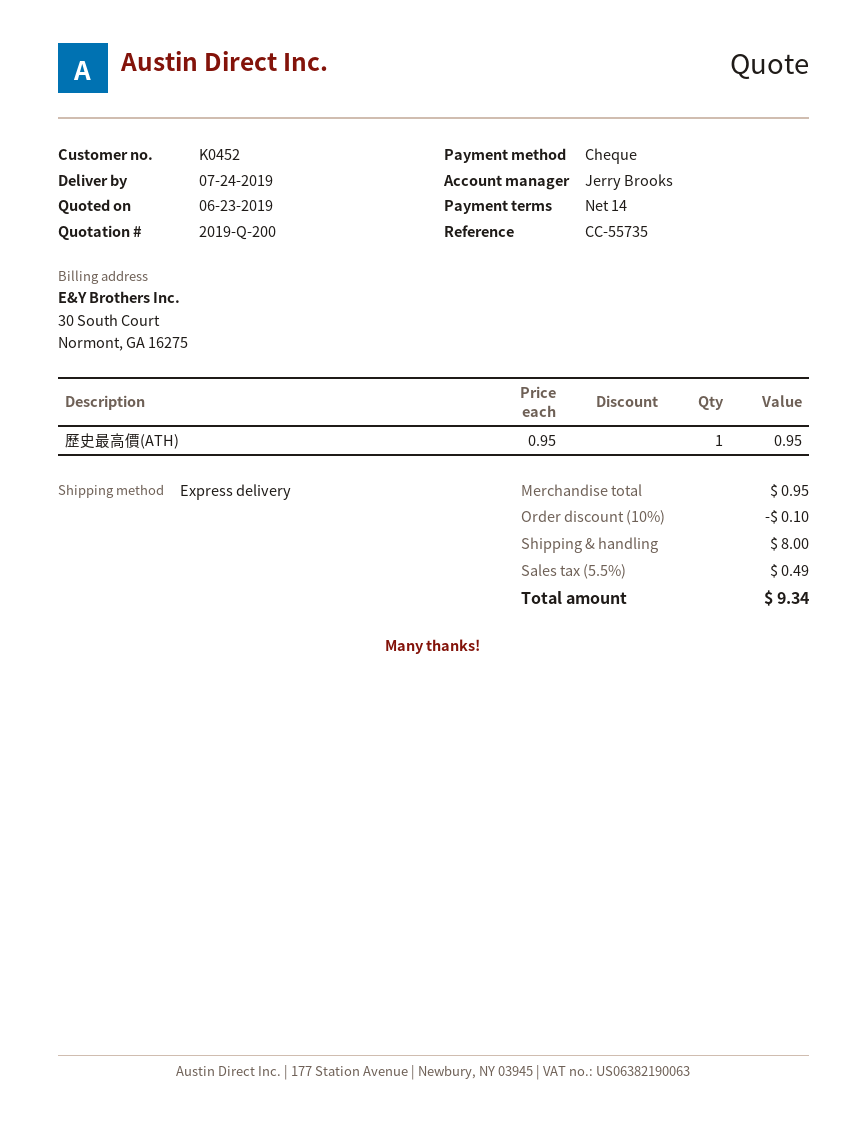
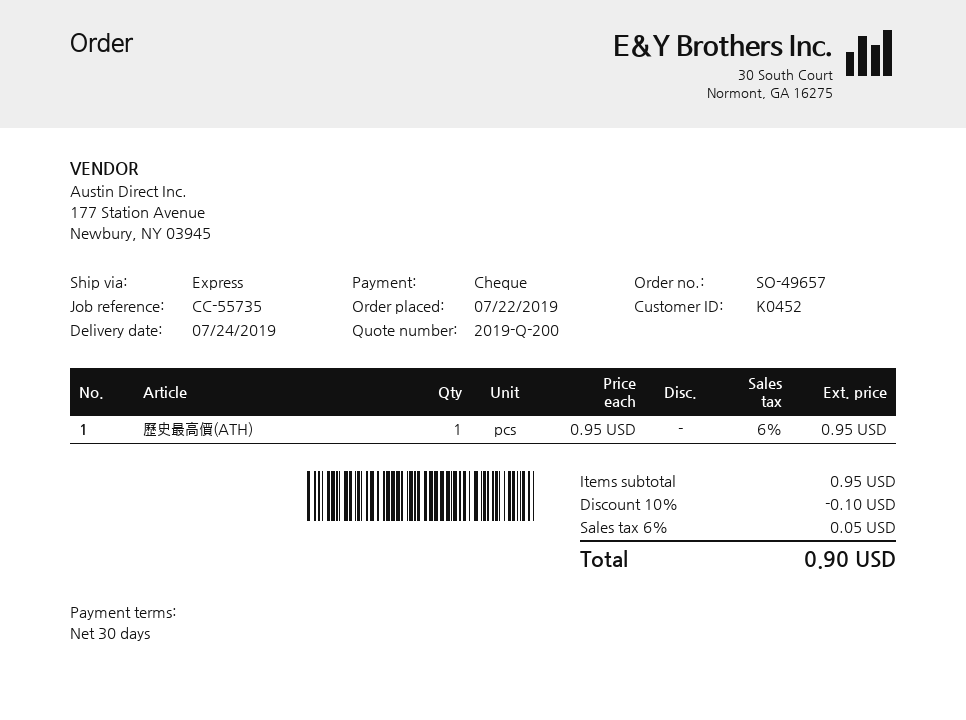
payment terms: 14 days -> 30 days
shipping: 8.00 -> none
tax: 5.5% = 0.49 -> 6% = 0.05
total: 9.34 -> 0.90

